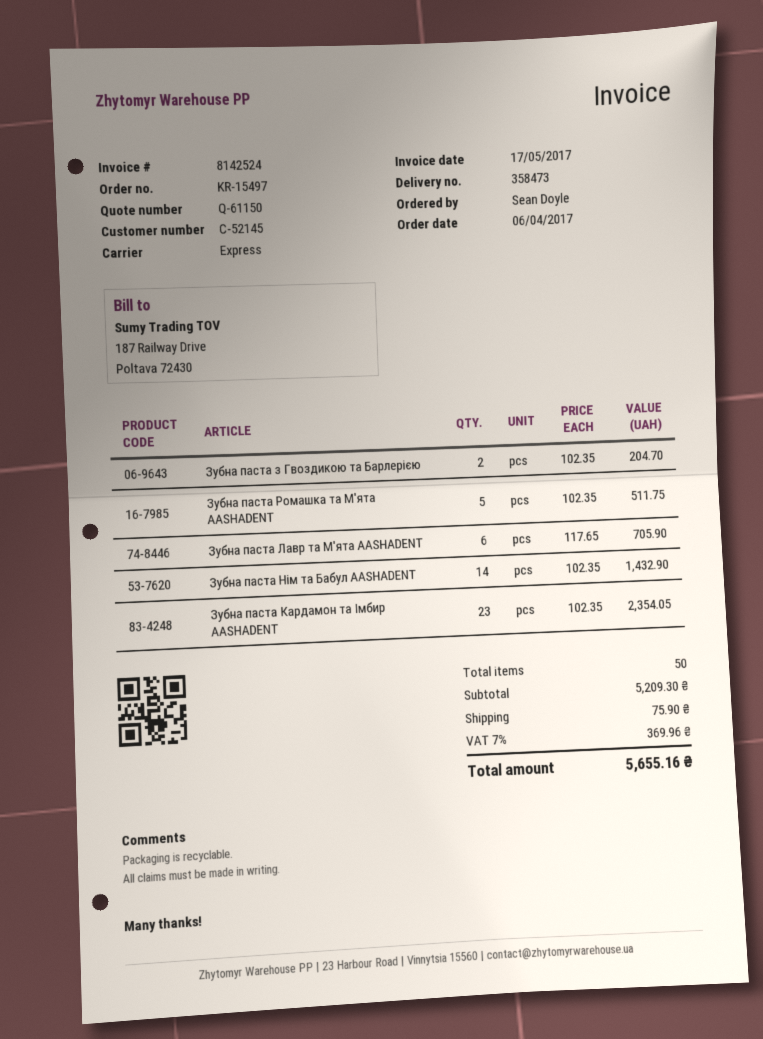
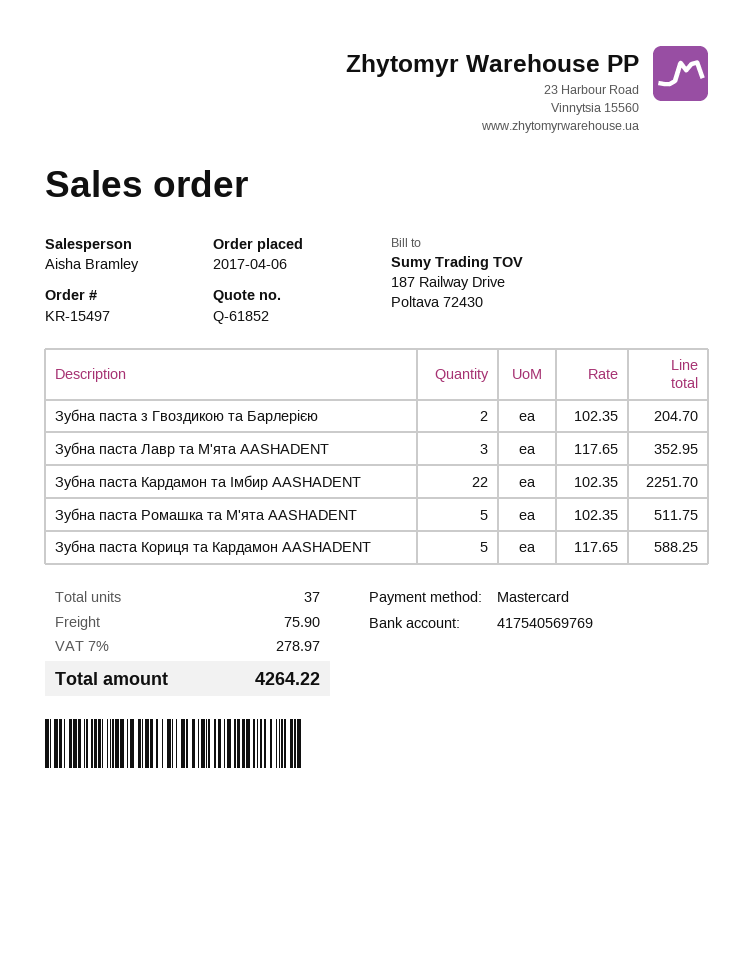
quote number: Q-61150 -> Q-61852
Зубна паста Лавр та М'ята AASHADENT: 6 x 117.65 = 705.90 -> 3 x 117.65 = 352.95
Зубна паста Нім та Бабул АASHADENT: 14 x 102.35 = 1432.90 -> none
Зубна паста Кардамон та Імбир АASHADENT: 23 x 102.35 = 2354.05 -> 22 x 102.35 = 2251.70
Зубна паста Кориця та Кардамон AASHADENT: none -> 5 x 117.65 = 588.25
total quantity: 50 -> 37
tax: 7% = 369.96 -> 7% = 278.97
total: 5655.16 -> 4264.22

